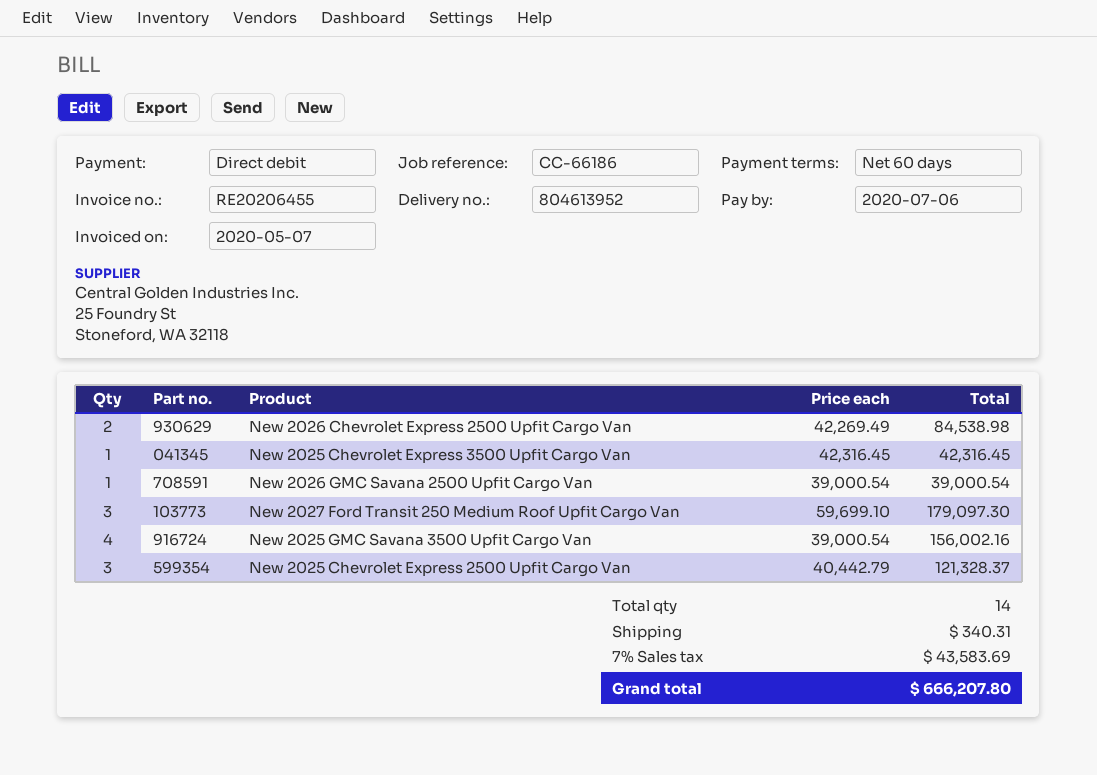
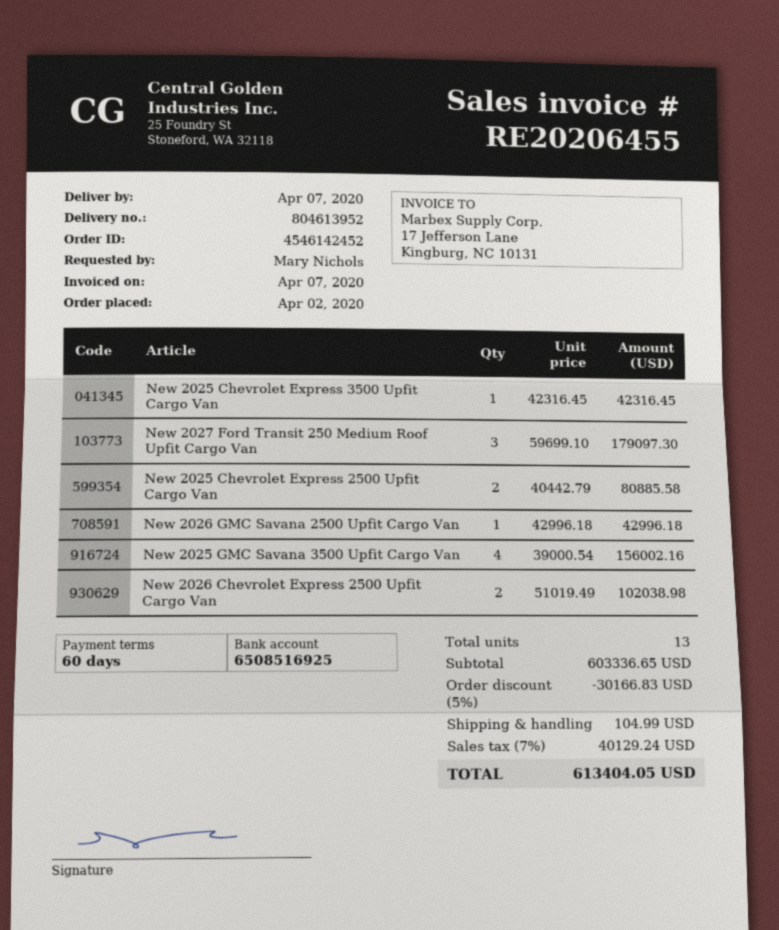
invoice date: 2020-05-07 -> 2020-04-07
New 2026 Chevrolet Express 2500 Upfit Cargo Van: 2 x 42269.49 = 84538.98 -> 2 x 51019.49 = 102038.98
New 2026 GMC Savana 2500 Upfit Cargo Van: 1 x 39000.54 = 39000.54 -> 1 x 42996.18 = 42996.18
New 2025 Chevrolet Express 2500 Upfit Cargo Van: 3 x 40442.79 = 121328.37 -> 2 x 40442.79 = 80885.58
total quantity: 14 -> 13
discount: none -> 5% = 30166.83
shipping: 340.31 -> 104.99
tax: 7% = 43583.69 -> 7% = 40129.24
total: 666207.80 -> 613404.05

